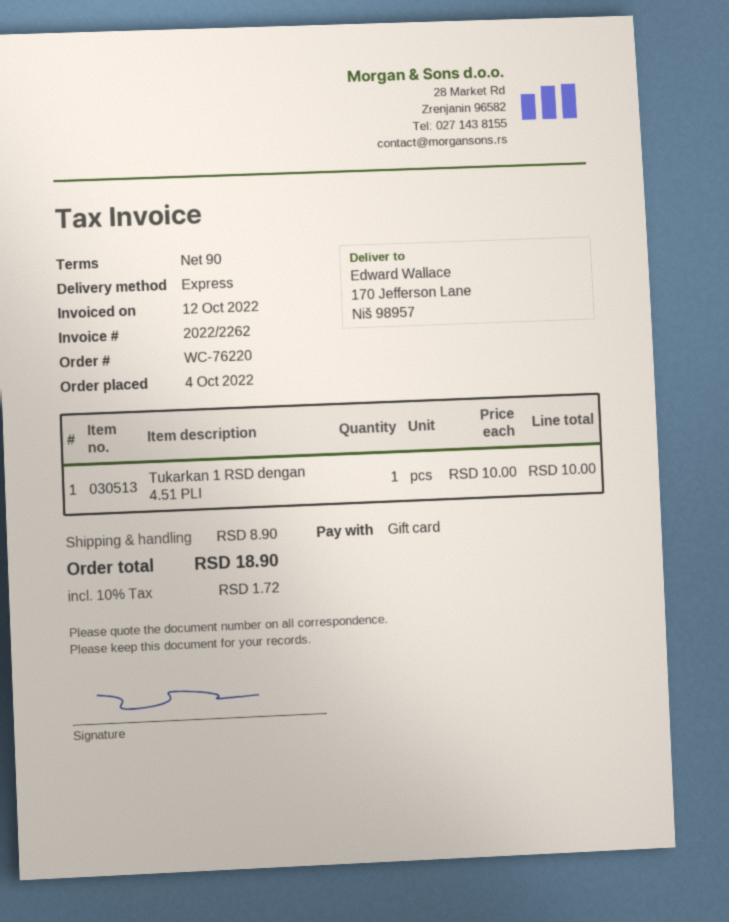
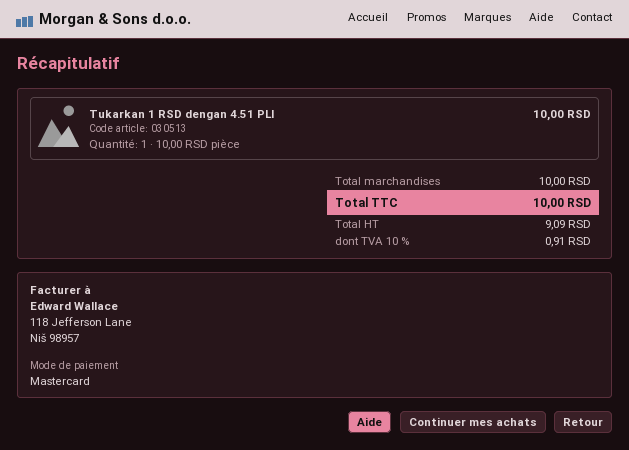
payment method: gift card -> Mastercard
shipping: 8.90 -> none
tax: 10% = 1.72 -> 10% = 0.91
total: 18.90 -> 10.00

